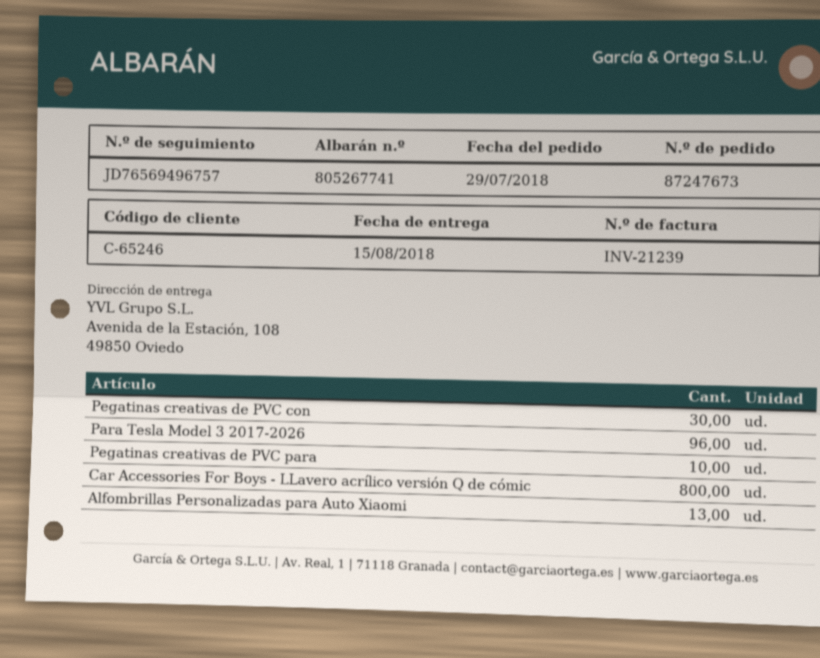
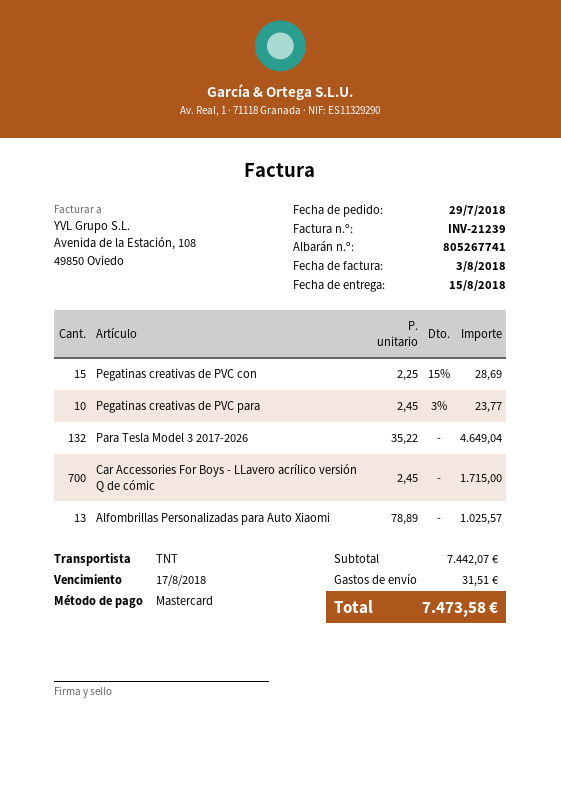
Pegatinas creativas de PVC con: 30 -> 15
Para Tesla Model 3 2017-2026: 96 -> 132
Car Accessories For Boys - LLavero acrílico versión Q de cómic: 800 -> 700

